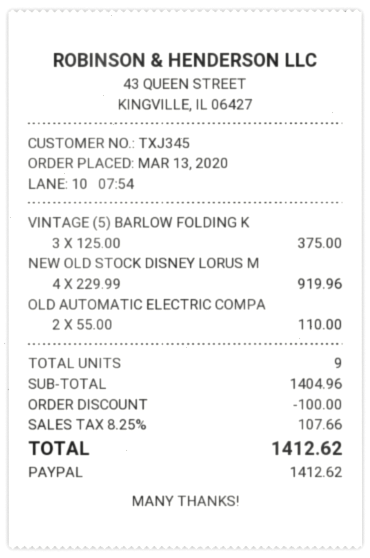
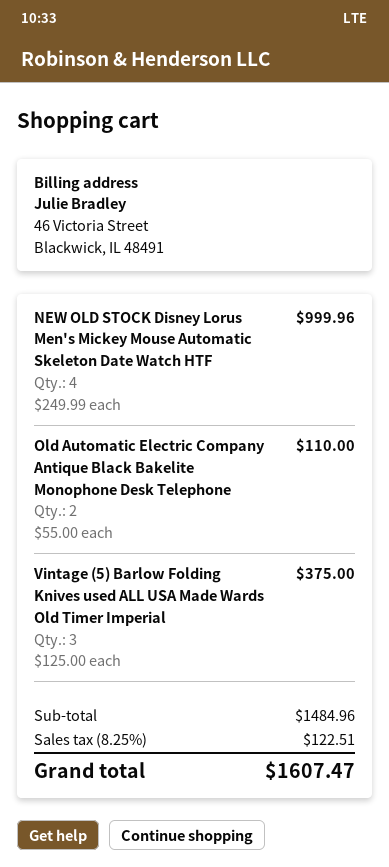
NEW OLD STOCK DISNEY LORUS M: 4 x 229.99 = 919.96 -> 4 x 249.99 = 999.96
subtotal: 1404.96 -> 1484.96
discount: 100.00 -> none
tax: 8.25% = 107.66 -> 8.25% = 122.51
total: 1412.62 -> 1607.47

